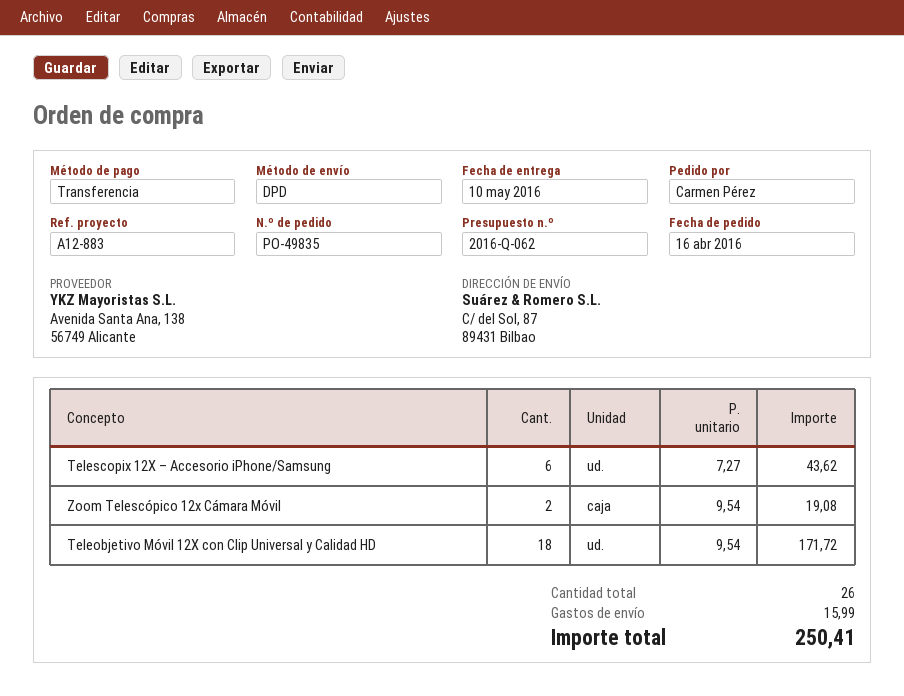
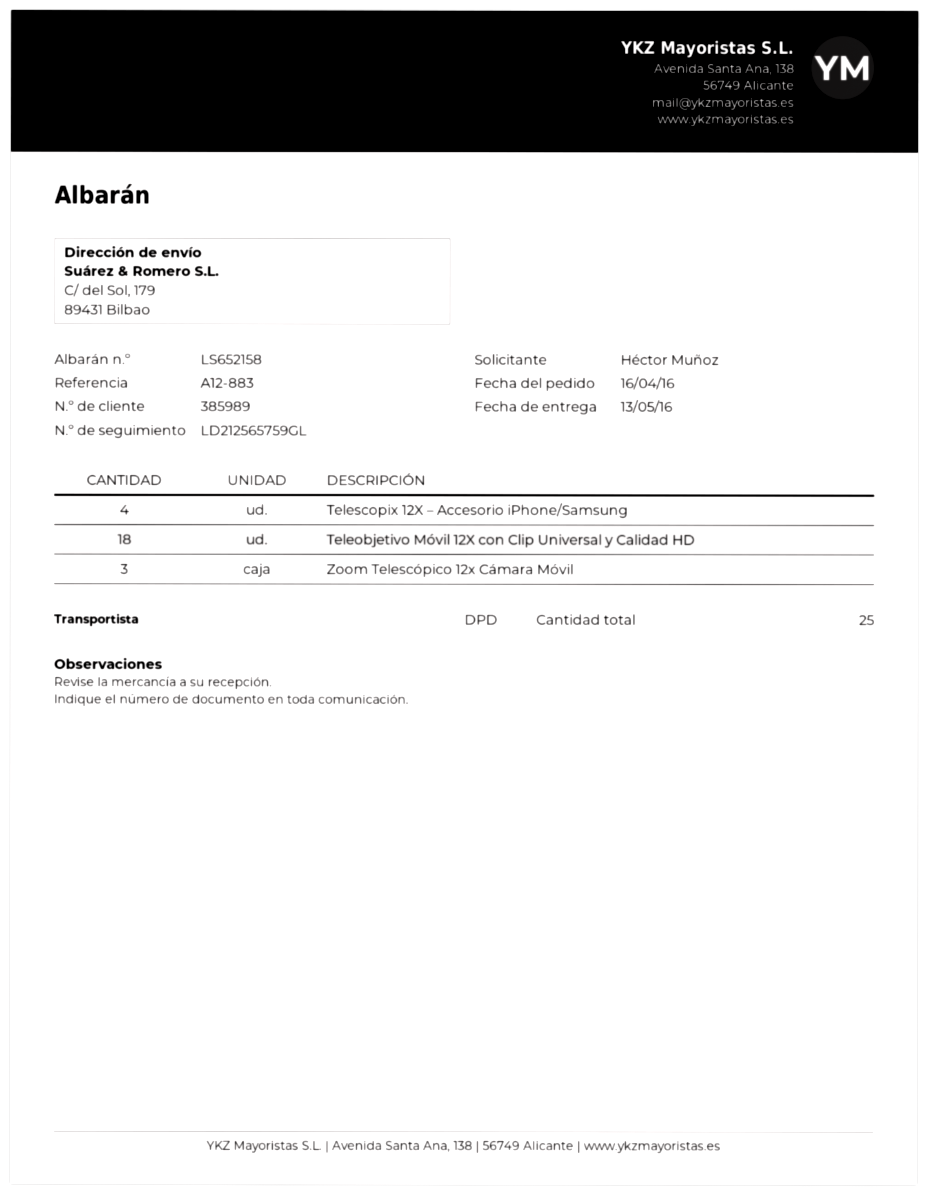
delivery date: 2016-05-10 -> 2016-05-13
ordered by: Carmen Pérez -> Héctor Muñoz
ship to: C/ del Sol, 87, 89431 Bilbao -> C/ del Sol, 179, 89431 Bilbao
Telescopix 12X – Accesorio iPhone/Samsung: 6 -> 4
Zoom Telescópico 12x Cámara Móvil: 2 -> 3
total quantity: 26 -> 25

